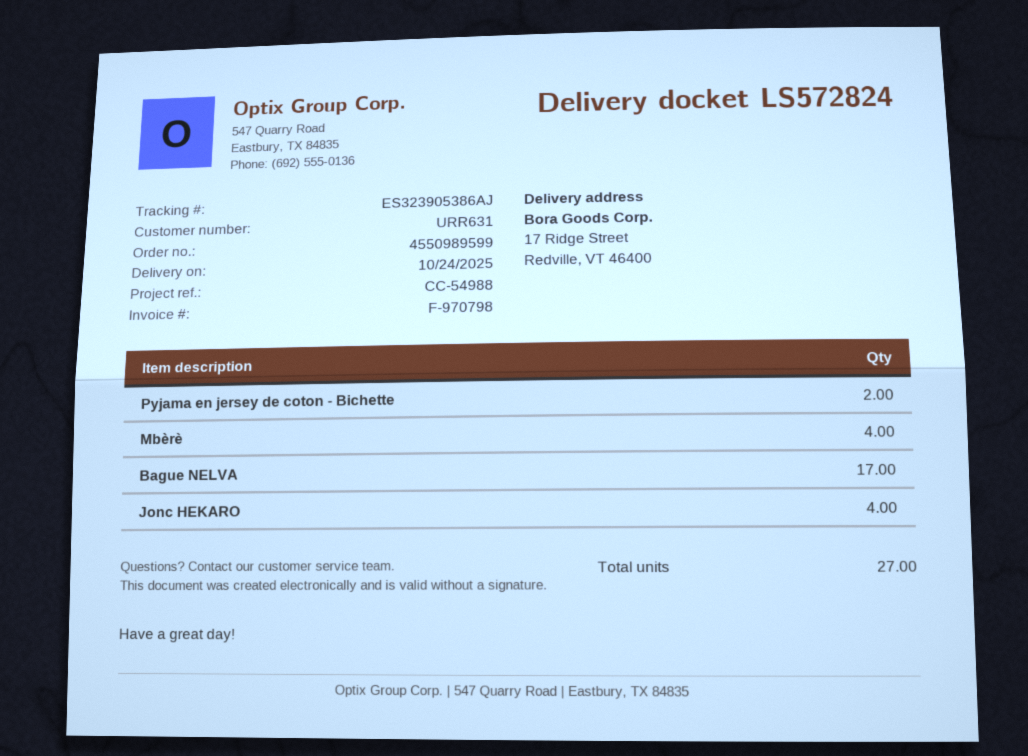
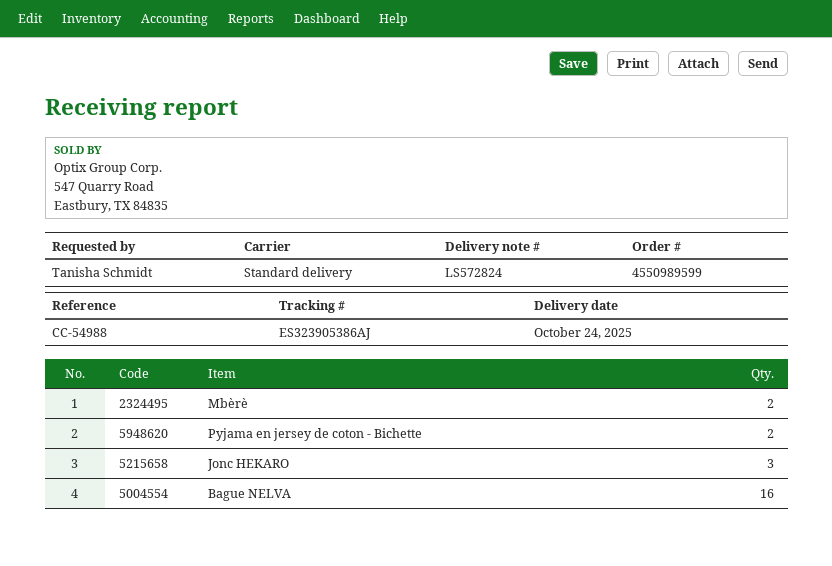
Mbèrè: 4 -> 2
Bague NELVA: 17 -> 16
Jonc HEKARO: 4 -> 3

